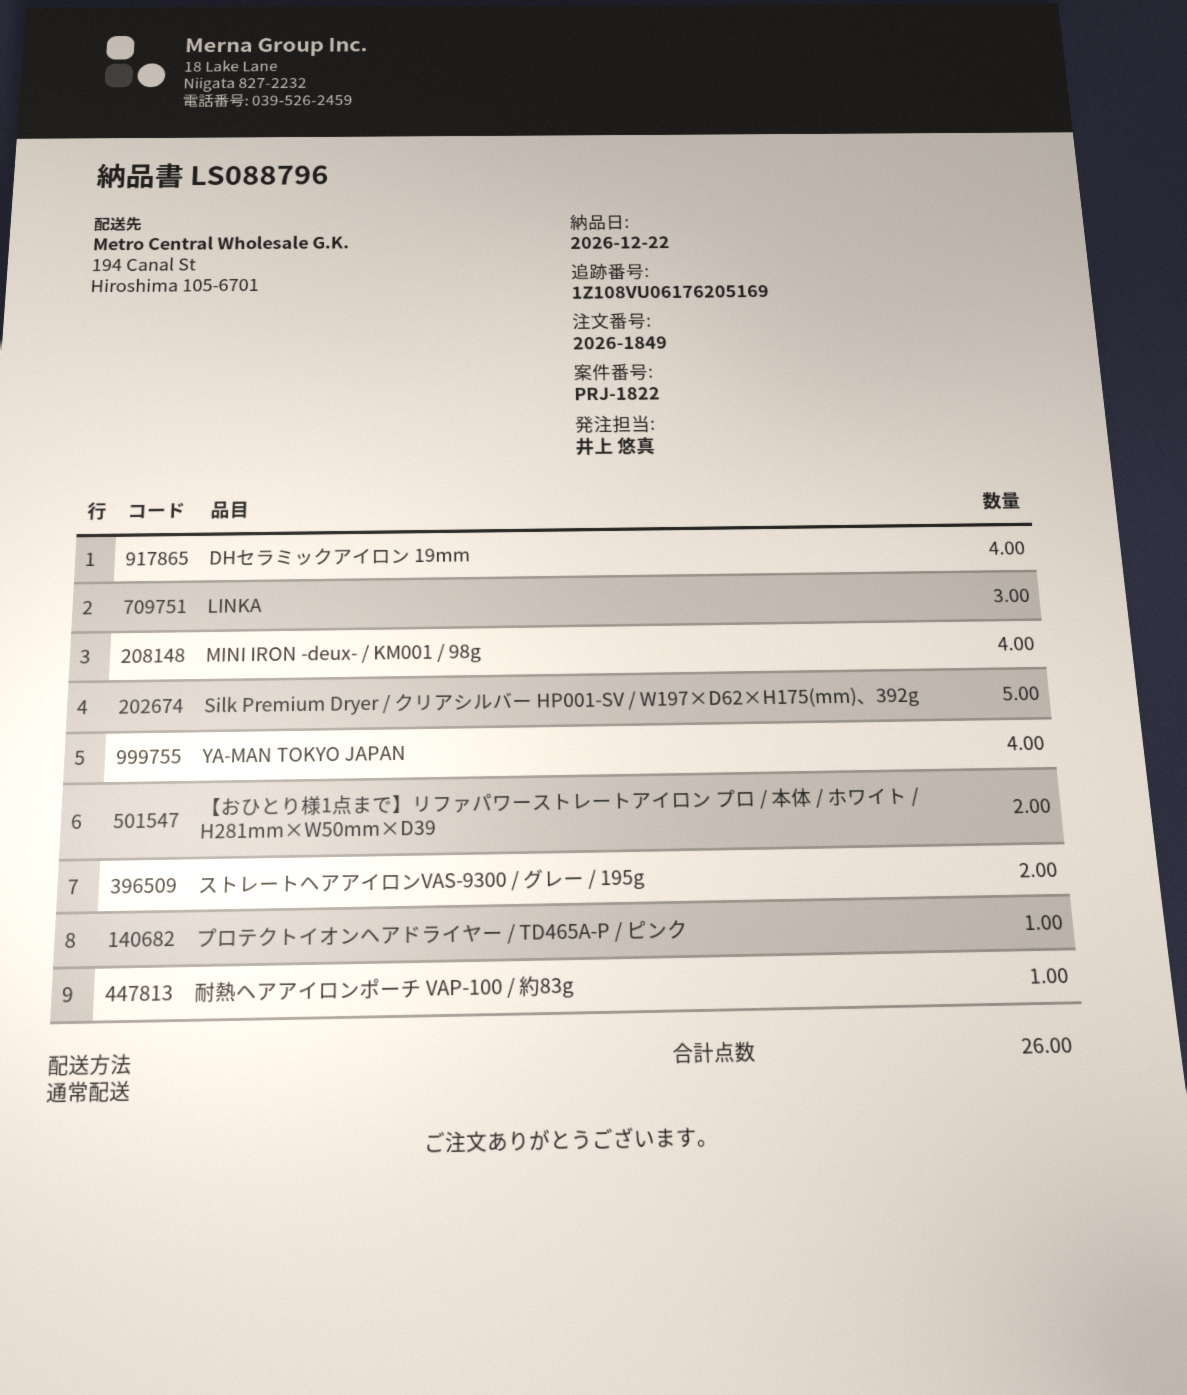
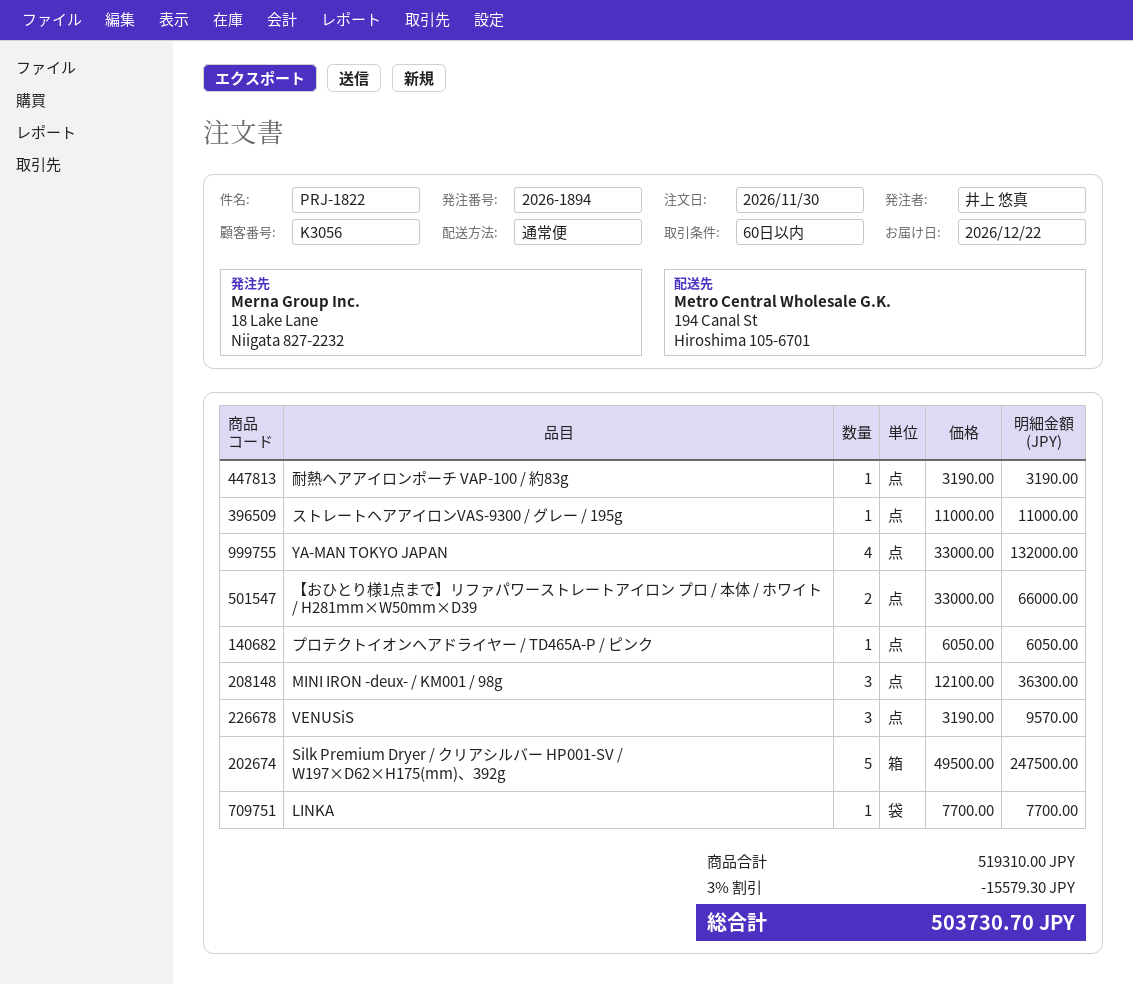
order number: 2026-1849 -> 2026-1894
DHセラミックアイロン 19mm: 4 -> none
LINKA: 3 -> 1
MINI IRON -deux- / KM001 / 98g: 4 -> 3
ストレートヘアアイロンVAS-9300 / グレー / 195g: 2 -> 1
VENUSiS: none -> 3

